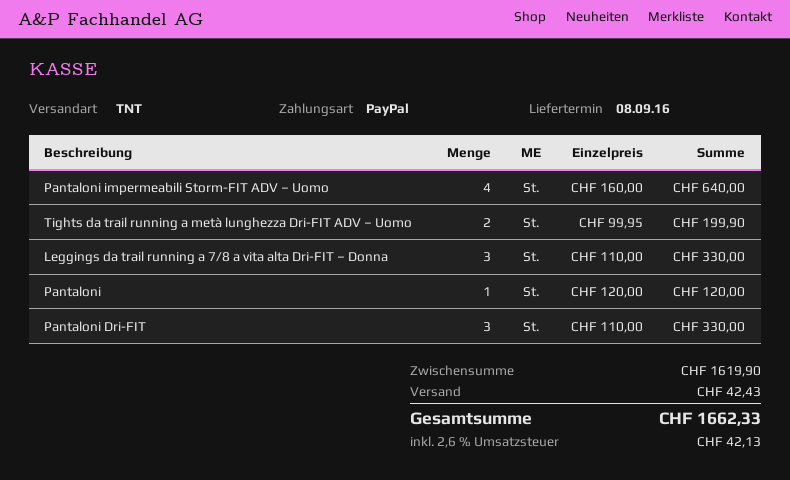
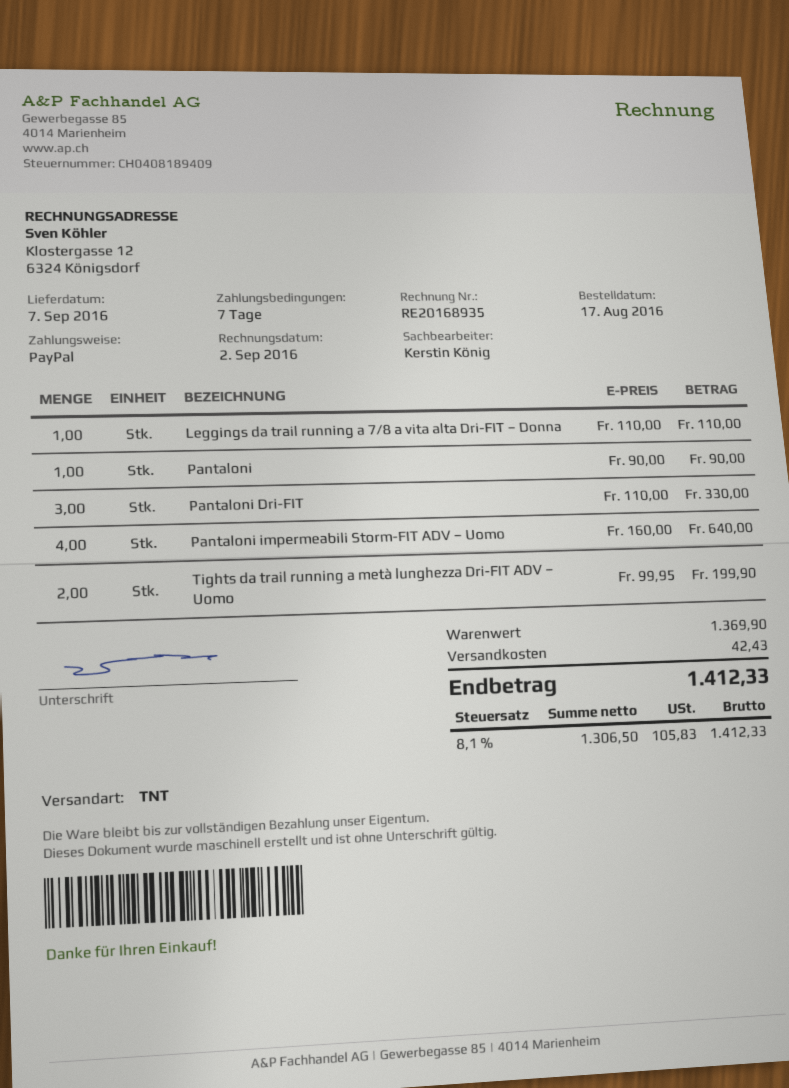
delivery date: 2016-09-08 -> 2016-09-07
Leggings da trail running a 7/8 a vita alta Dri-FIT – Donna: 3 x 110.00 = 330.00 -> 1 x 110.00 = 110.00
Pantaloni: 1 x 120.00 = 120.00 -> 1 x 90.00 = 90.00
subtotal: 1619.90 -> 1369.90
tax: 2.6% = 42.13 -> 8.1% = 105.83
total: 1662.33 -> 1412.33

